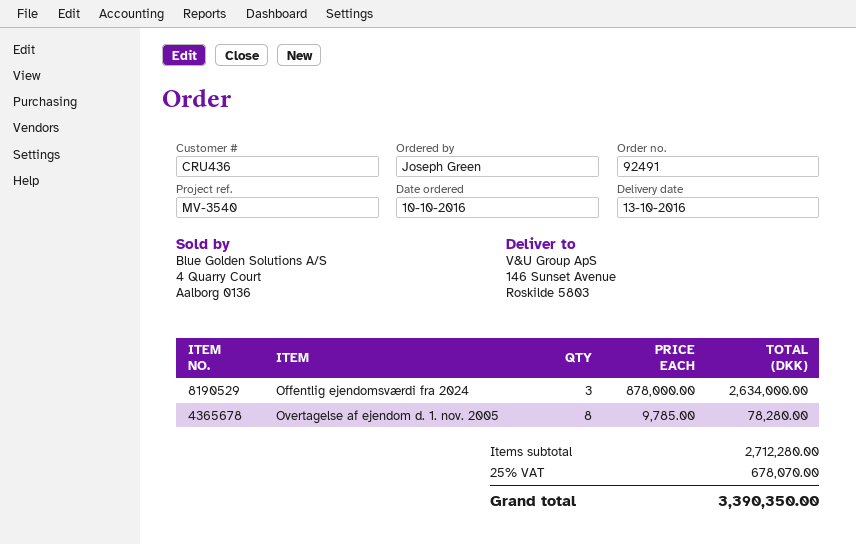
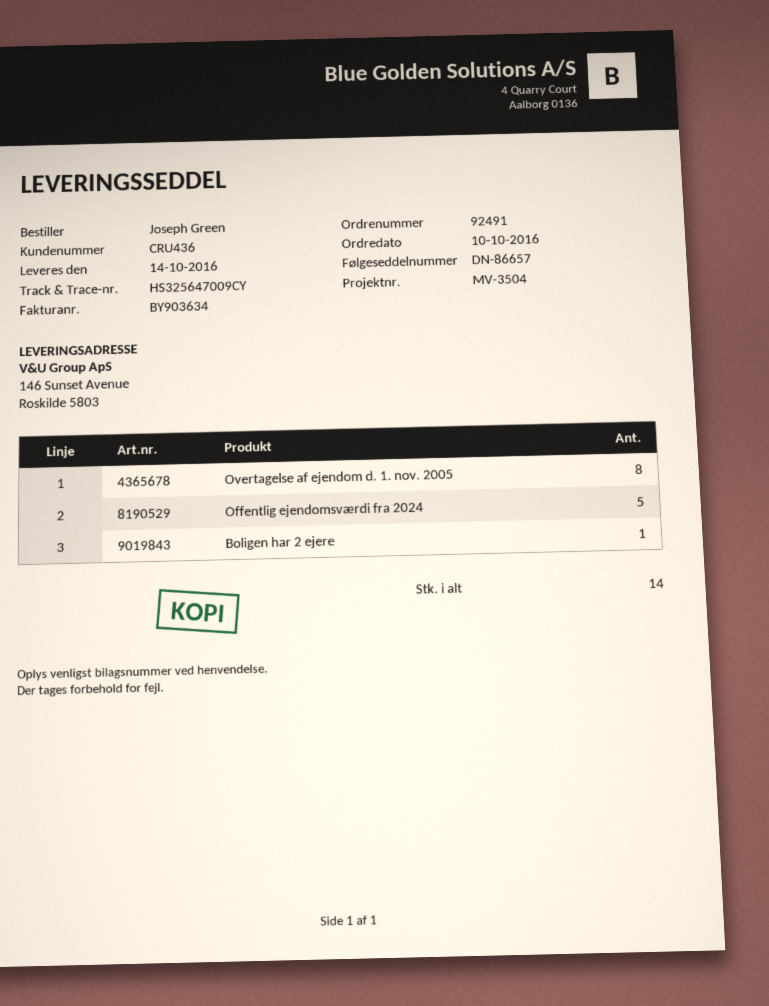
delivery date: 2016-10-13 -> 2016-10-14
reference: MV-3540 -> MV-3504
Offentlig ejendomsværdi fra 2024: 3 -> 5
Boligen har 2 ejere: none -> 1

